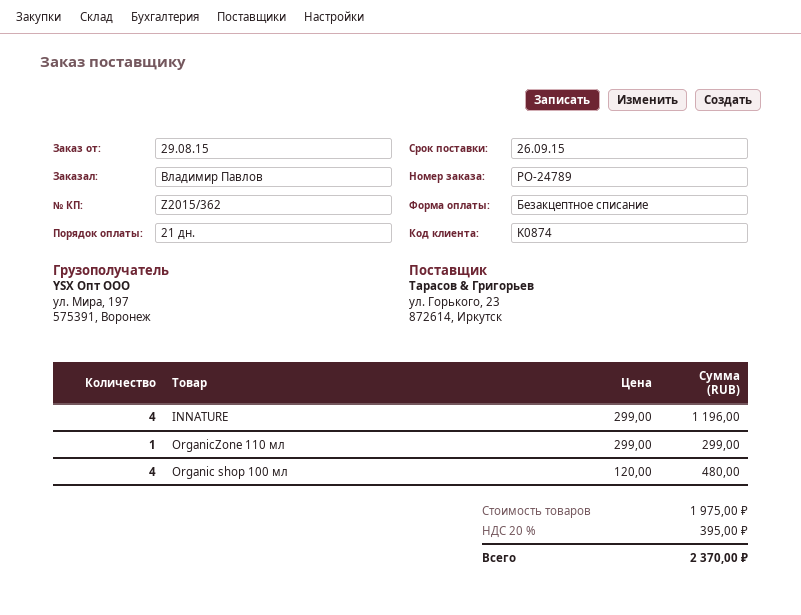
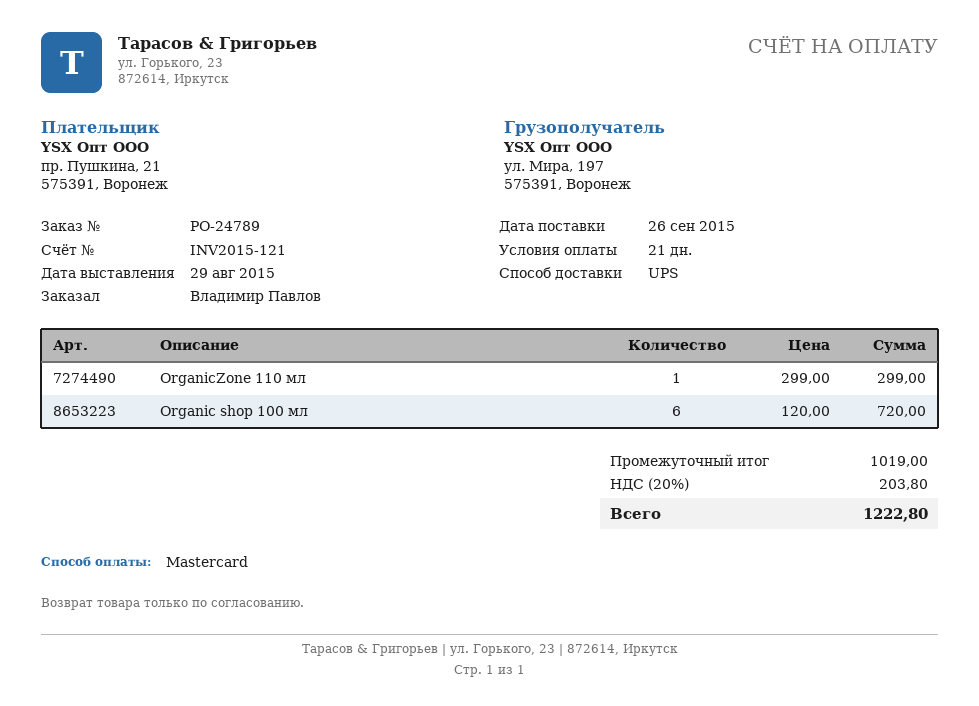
payment method: direct debit -> Mastercard
INNATURE: 4 x 299.00 = 1196.00 -> none
Organic shop 100 мл: 4 x 120.00 = 480.00 -> 6 x 120.00 = 720.00
subtotal: 1975.00 -> 1019.00
tax: 20% = 395.00 -> 20% = 203.80
total: 2370.00 -> 1222.80

